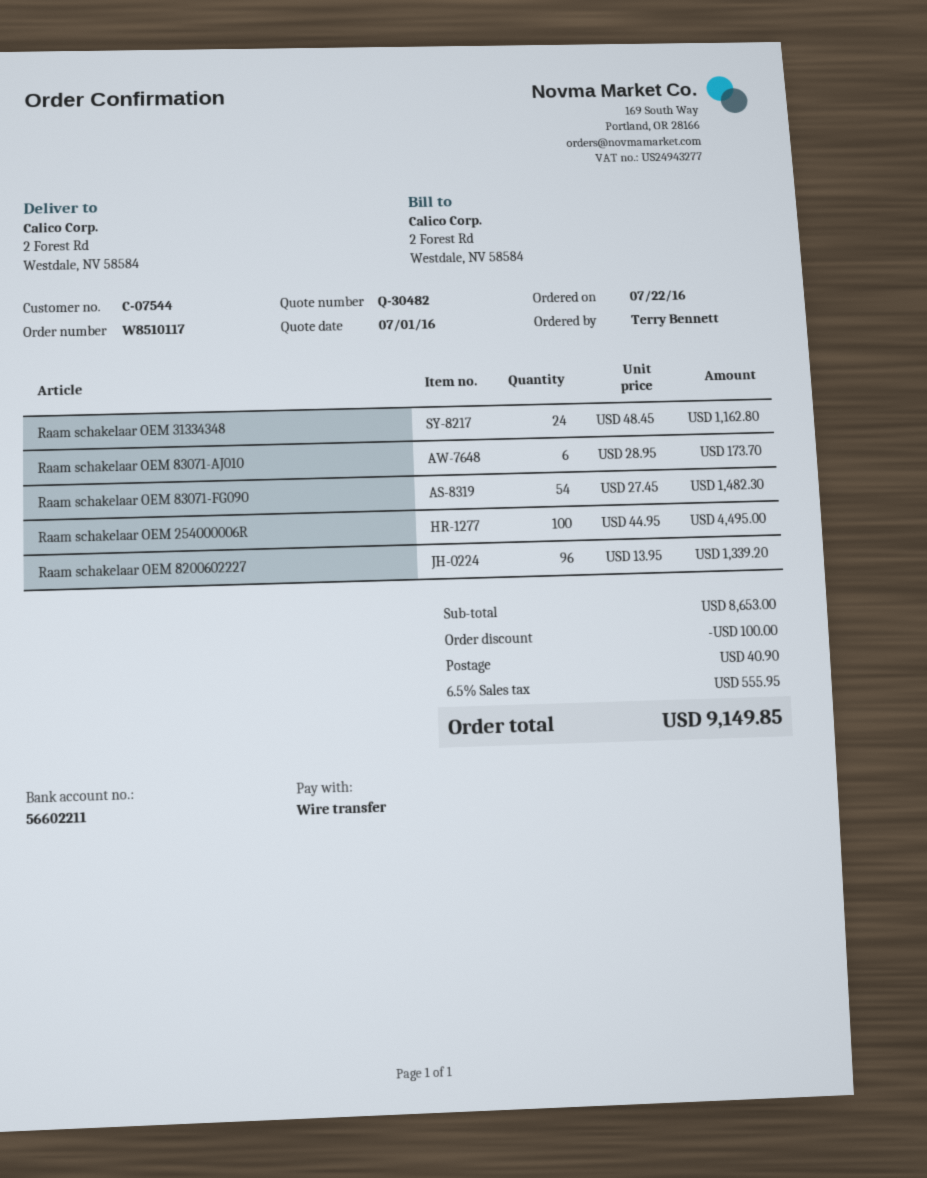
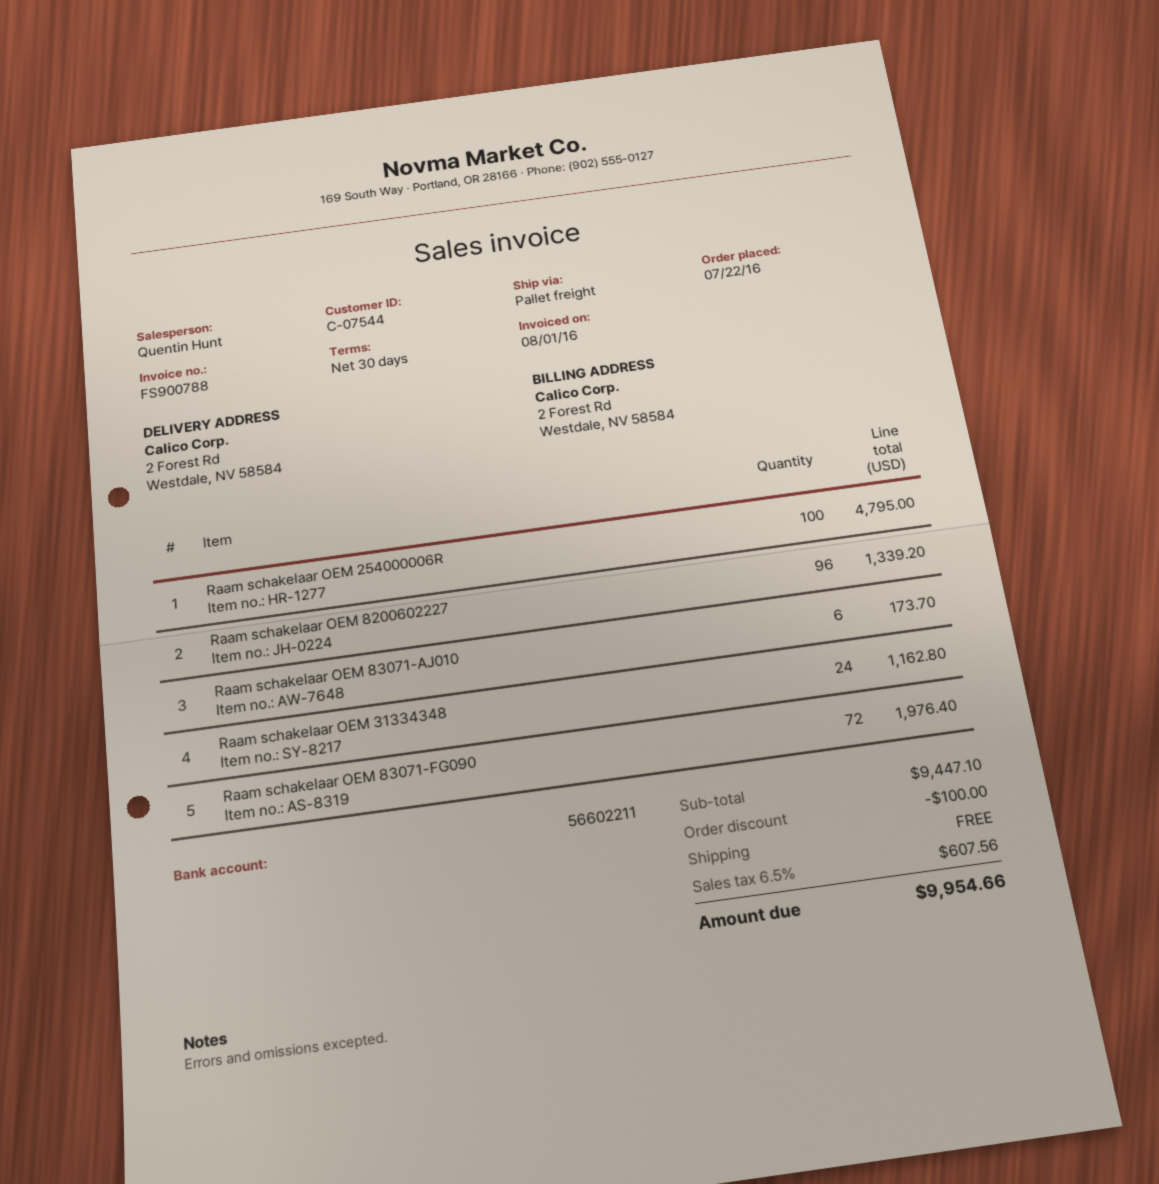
Raam schakelaar OEM 83071-FG090: 54 for 1482.30 -> 72 for 1976.40
Raam schakelaar OEM 254000006R: 100 for 4495.00 -> 100 for 4795.00
subtotal: 8653.00 -> 9447.10
shipping: 40.90 -> 0.00
tax: 6.5% = 555.95 -> 6.5% = 607.56
total: 9149.85 -> 9954.66

